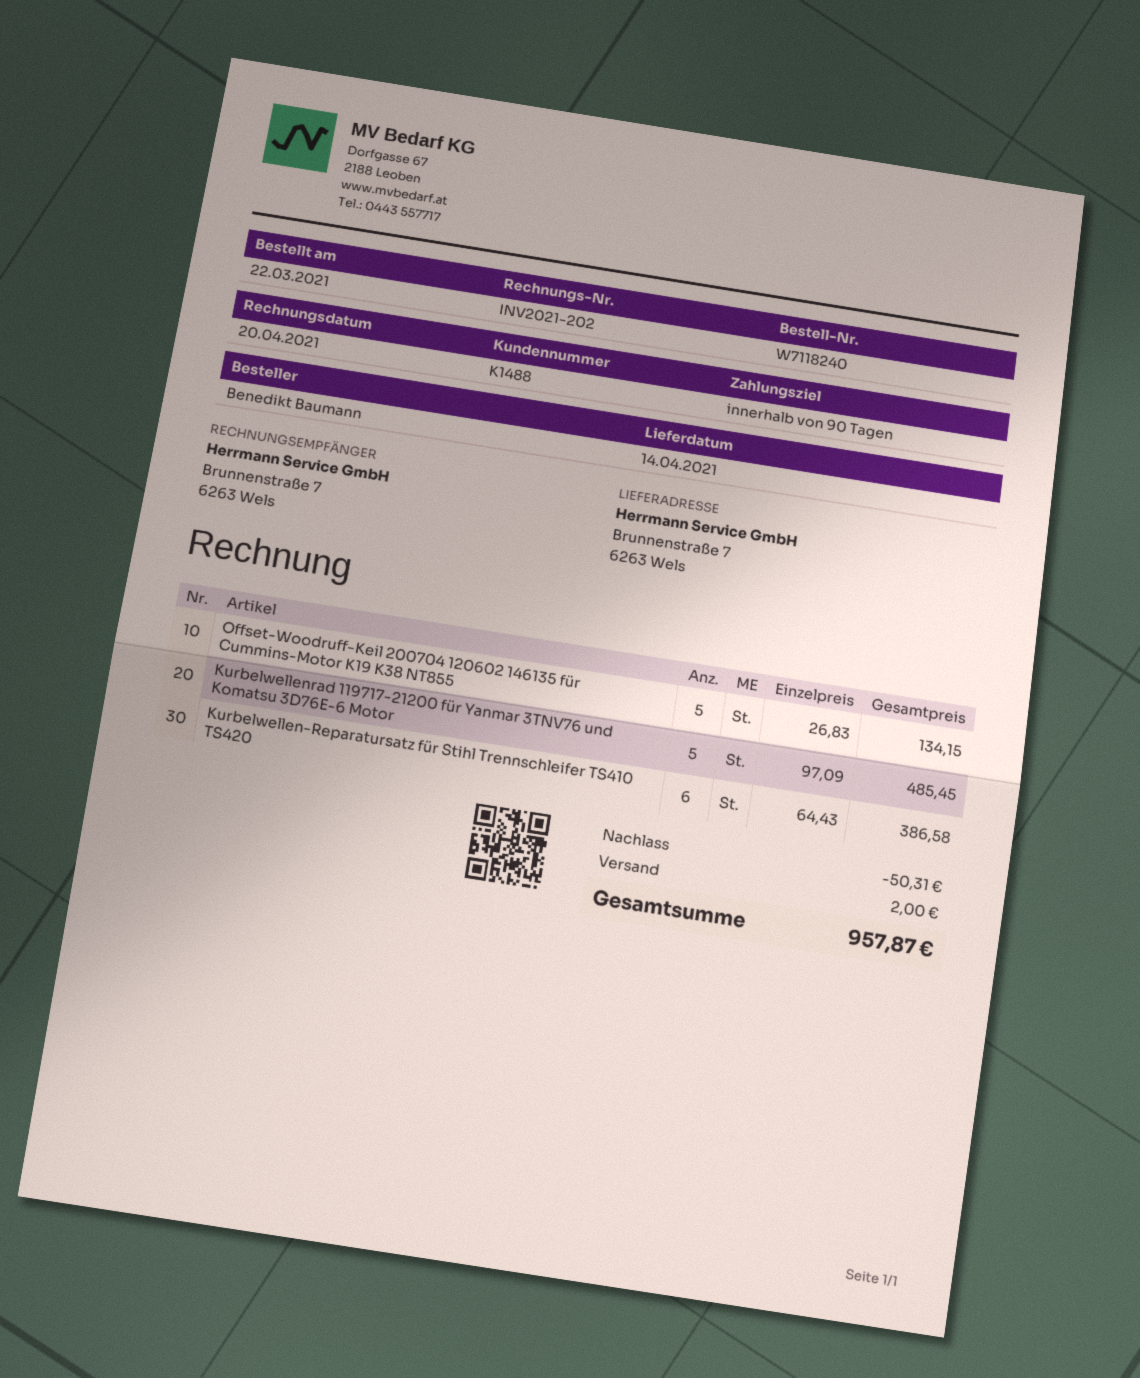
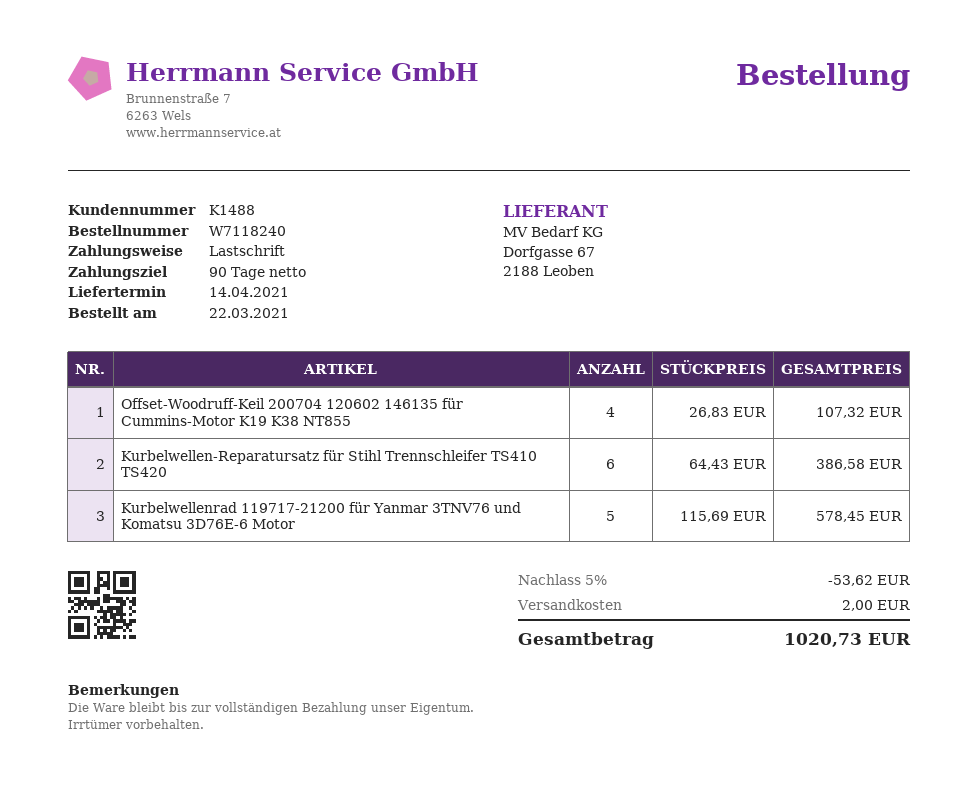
Offset-Woodruff-Keil 200704 120602 146135 für Cummins-Motor K19 K38 NT855: 5 x 26.83 = 134.15 -> 4 x 26.83 = 107.32
Kurbelwellenrad 119717-21200 für Yanmar 3TNV76 und Komatsu 3D76E-6 Motor: 5 x 97.09 = 485.45 -> 5 x 115.69 = 578.45
discount: 50.31 -> 53.62
total: 957.87 -> 1020.73

